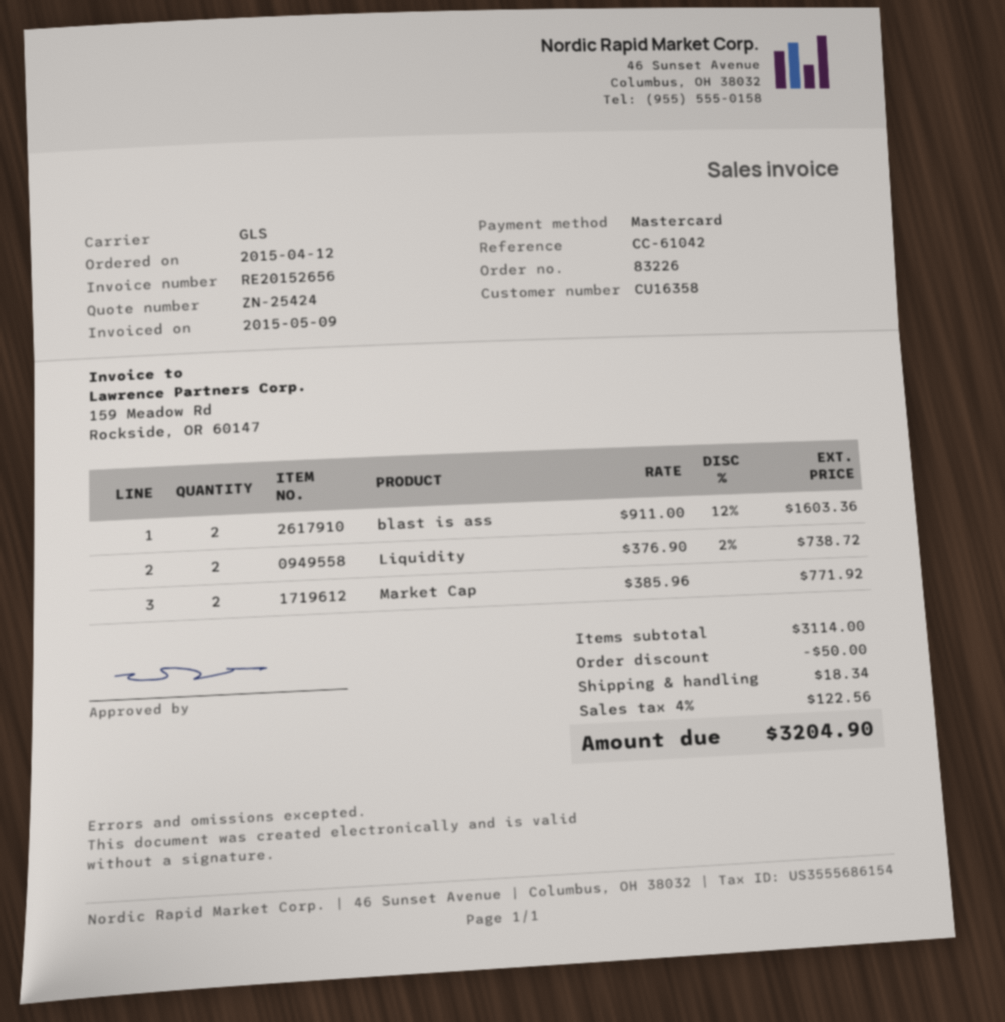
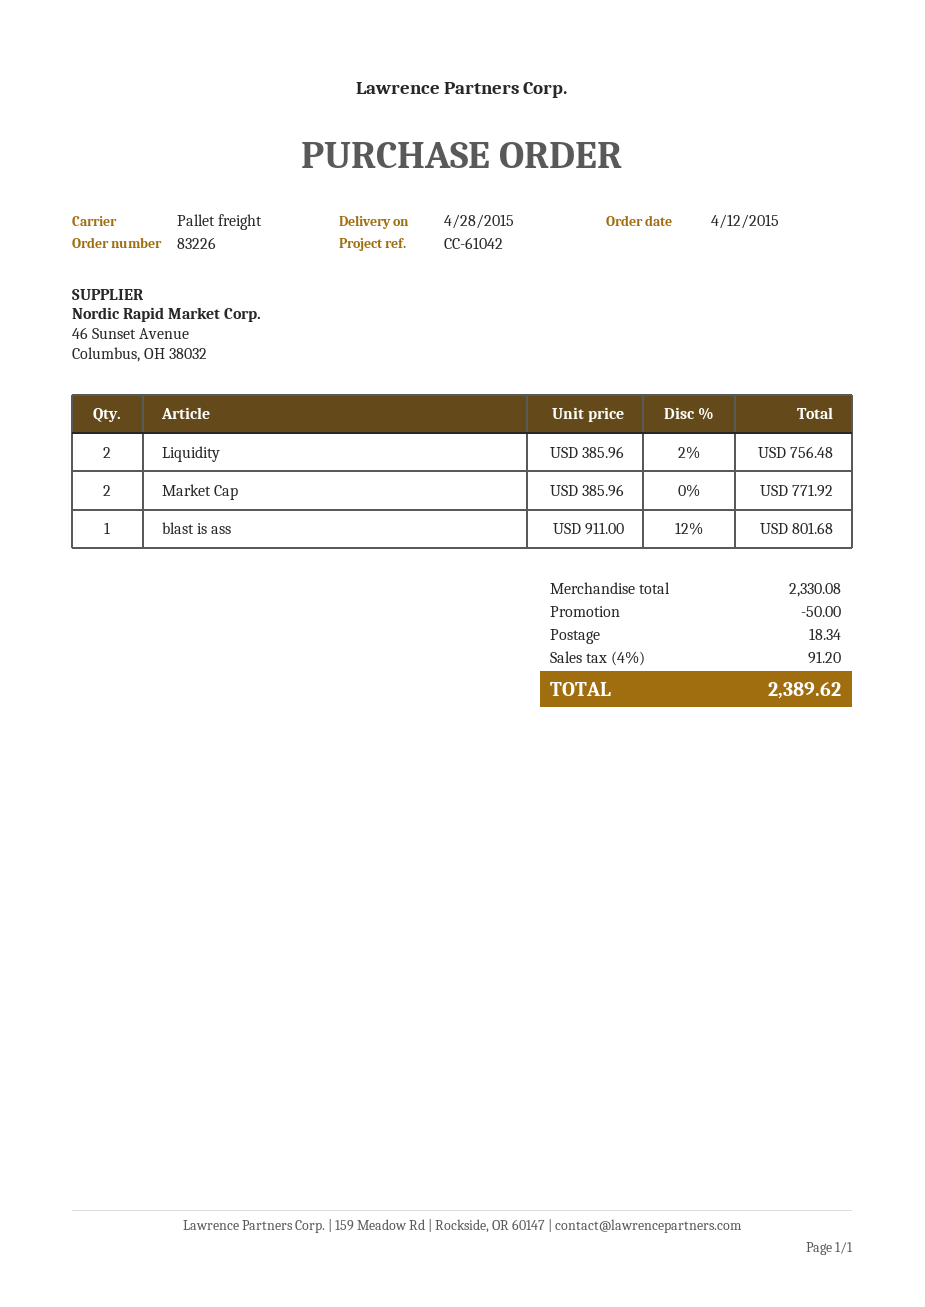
shipping method: GLS -> pallet freight
blast is ass: 2 x 911.00 - 12% = 1603.36 -> 1 x 911.00 - 12% = 801.68
Liquidity: 2 x 376.90 - 2% = 738.72 -> 2 x 385.96 - 2% = 756.48
subtotal: 3114.00 -> 2330.08
tax: 4% = 122.56 -> 4% = 91.20
total: 3204.90 -> 2389.62

